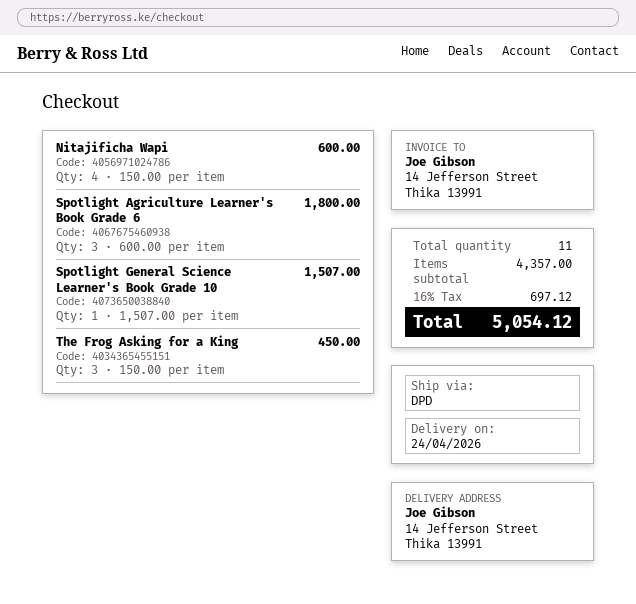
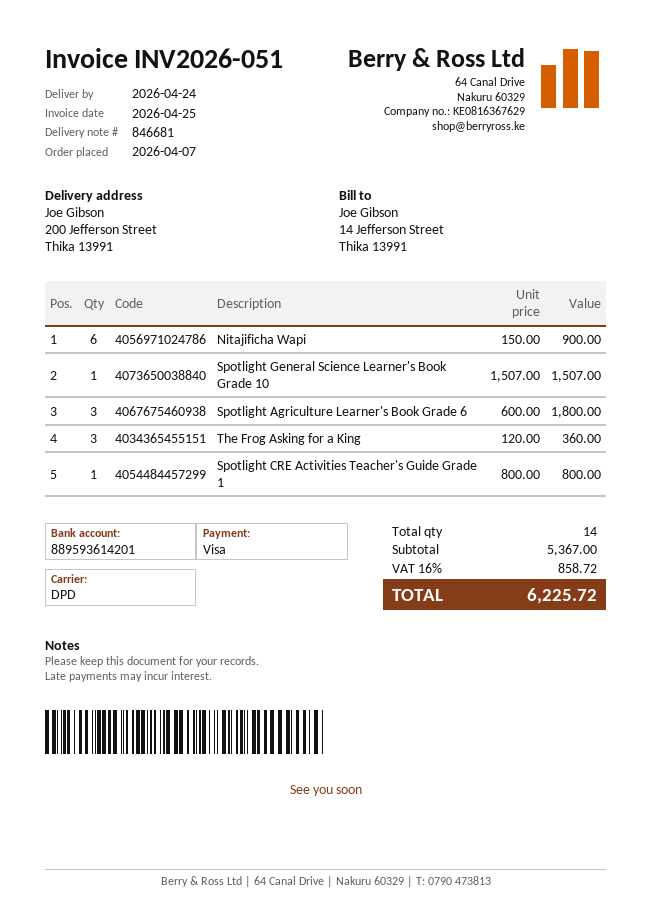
ship to: 14 Jefferson Street, Thika 13991 -> 200 Jefferson Street, Thika 13991
Nitajificha Wapi: 4 x 150.00 = 600.00 -> 6 x 150.00 = 900.00
The Frog Asking for a King: 3 x 150.00 = 450.00 -> 3 x 120.00 = 360.00
Spotlight CRE Activities Teacher's Guide Grade 1: none -> 1 x 800.00 = 800.00
total quantity: 11 -> 14
subtotal: 4357.00 -> 5367.00
tax: 16% = 697.12 -> 16% = 858.72
total: 5054.12 -> 6225.72

